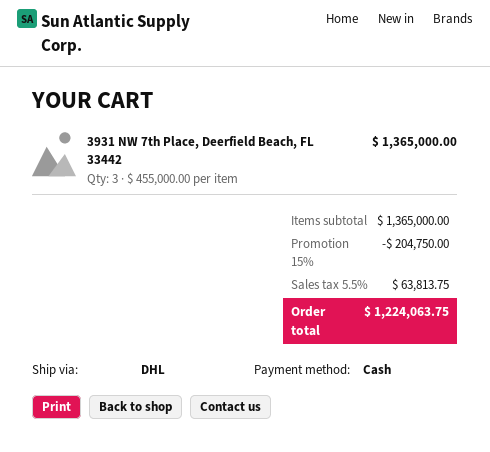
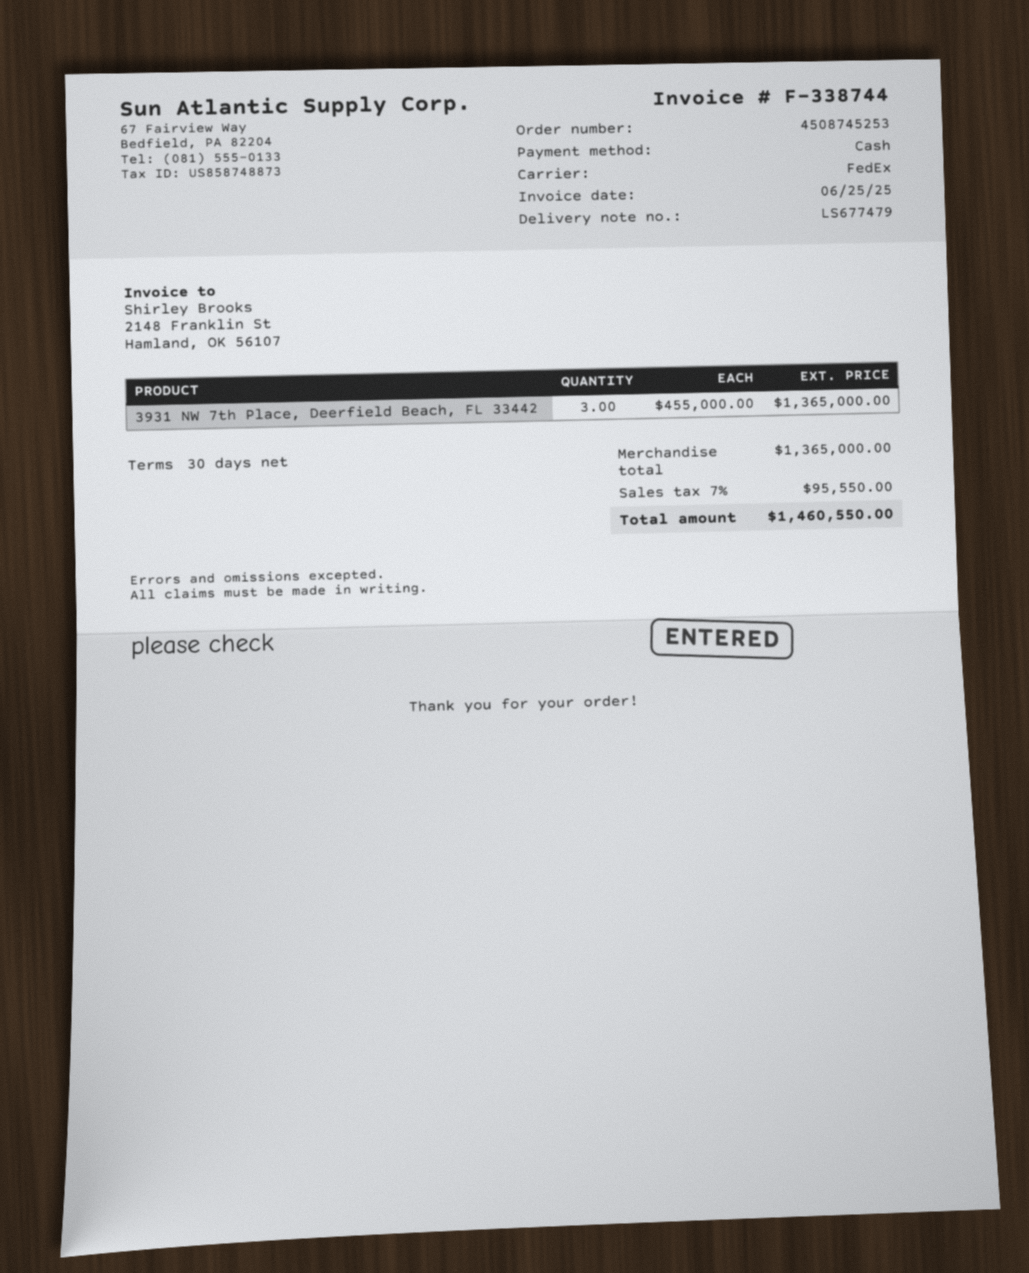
shipping method: DHL -> FedEx
discount: 15% = 204750.00 -> none
tax: 5.5% = 63813.75 -> 7% = 95550.00
total: 1224063.75 -> 1460550.00

